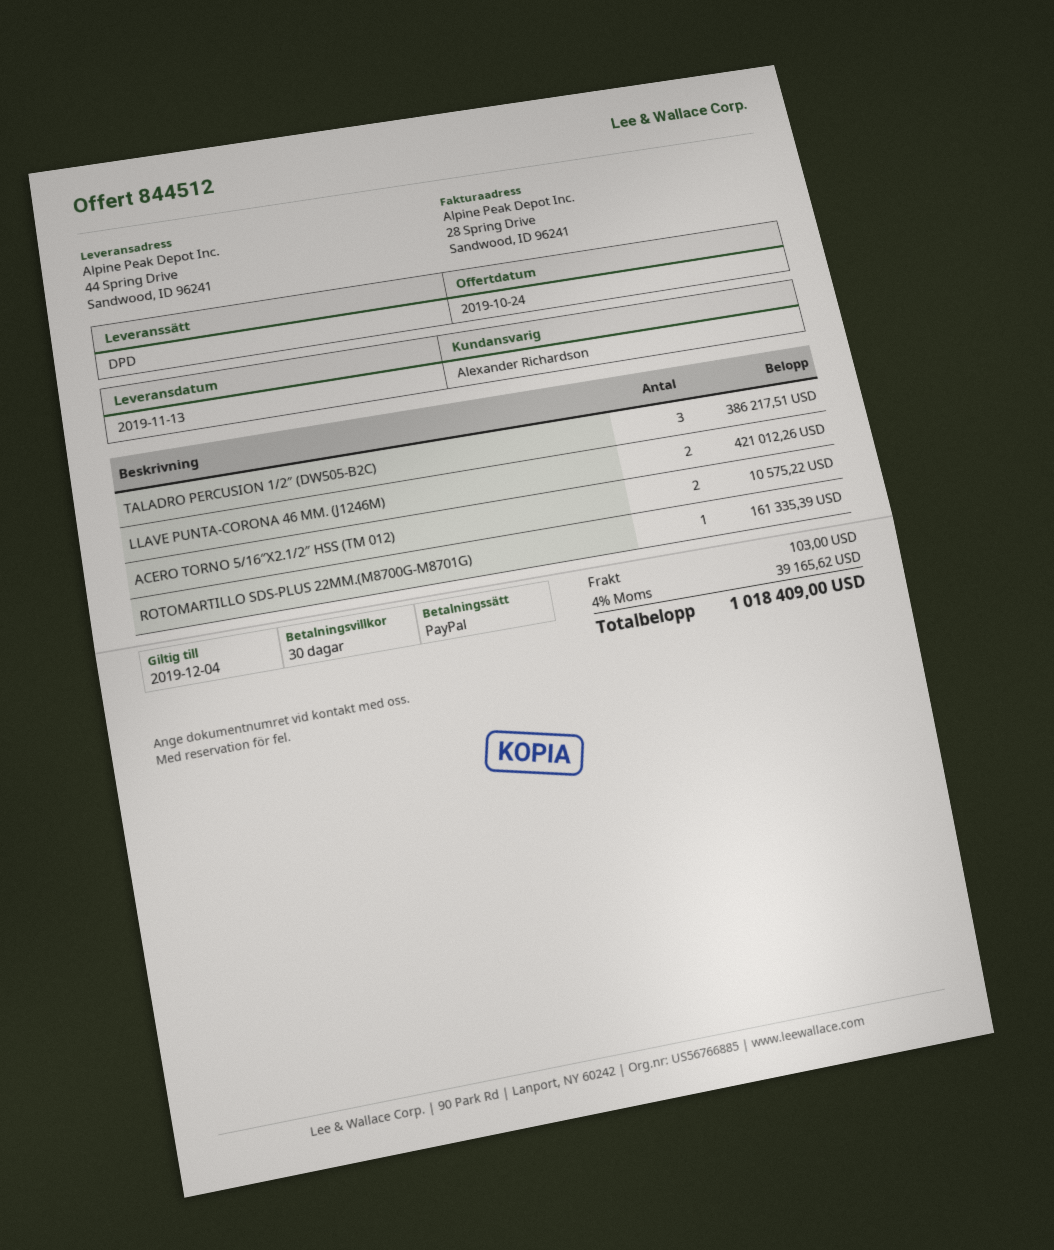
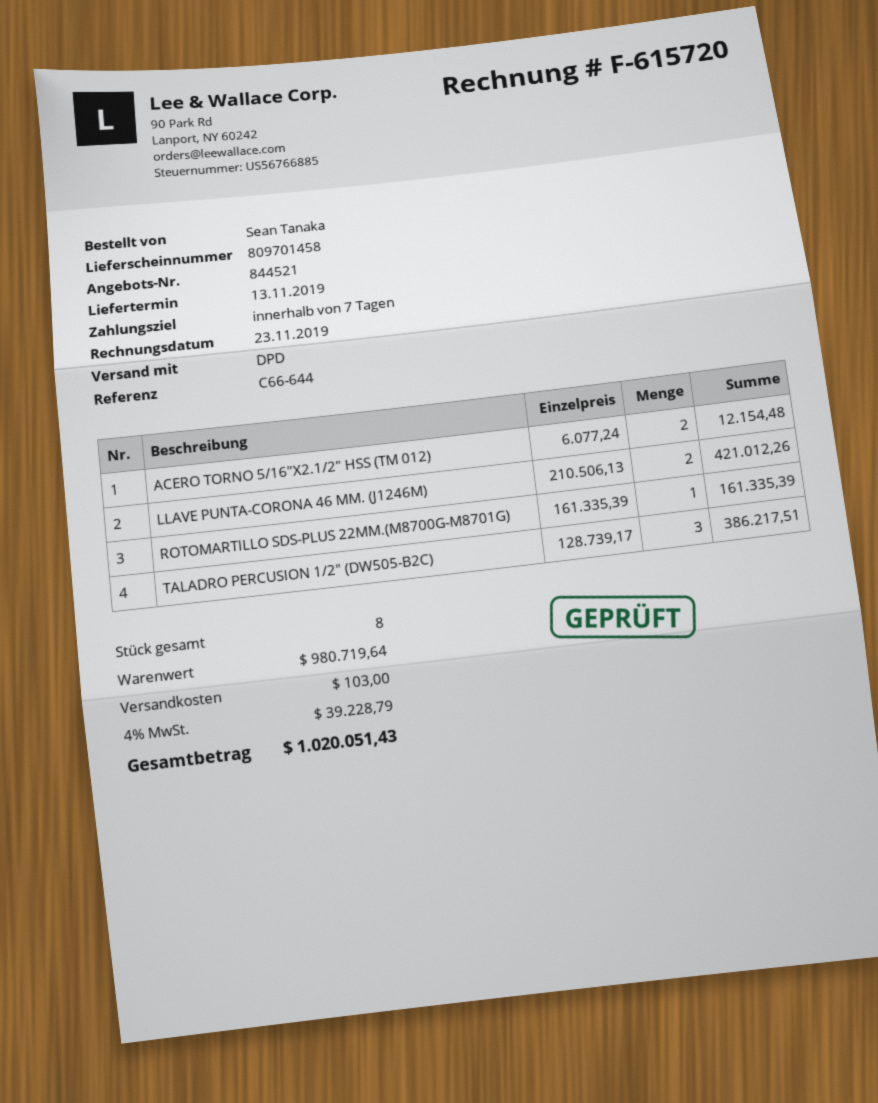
quote number: 844512 -> 844521
payment terms: 30 days -> 7 days
ACERO TORNO 5/16″X2.1/2″ HSS (TM 012): 2 for 10575.22 -> 2 for 12154.48
tax: 4% = 39165.62 -> 4% = 39228.79
total: 1018409.00 -> 1020051.43

